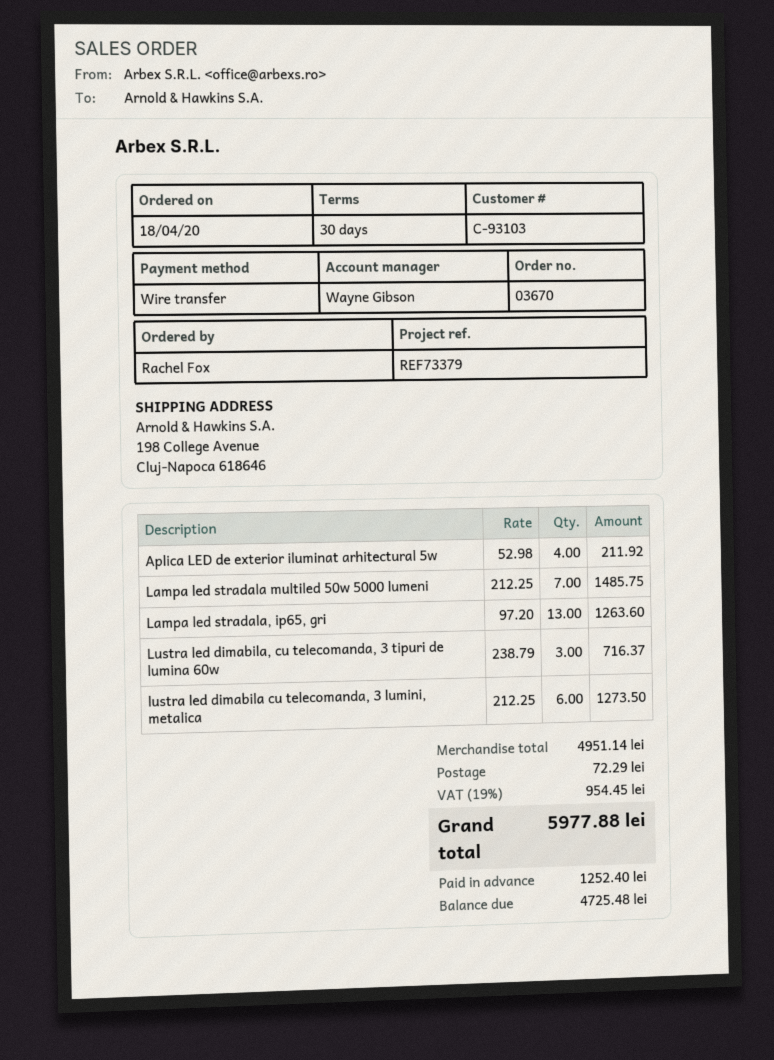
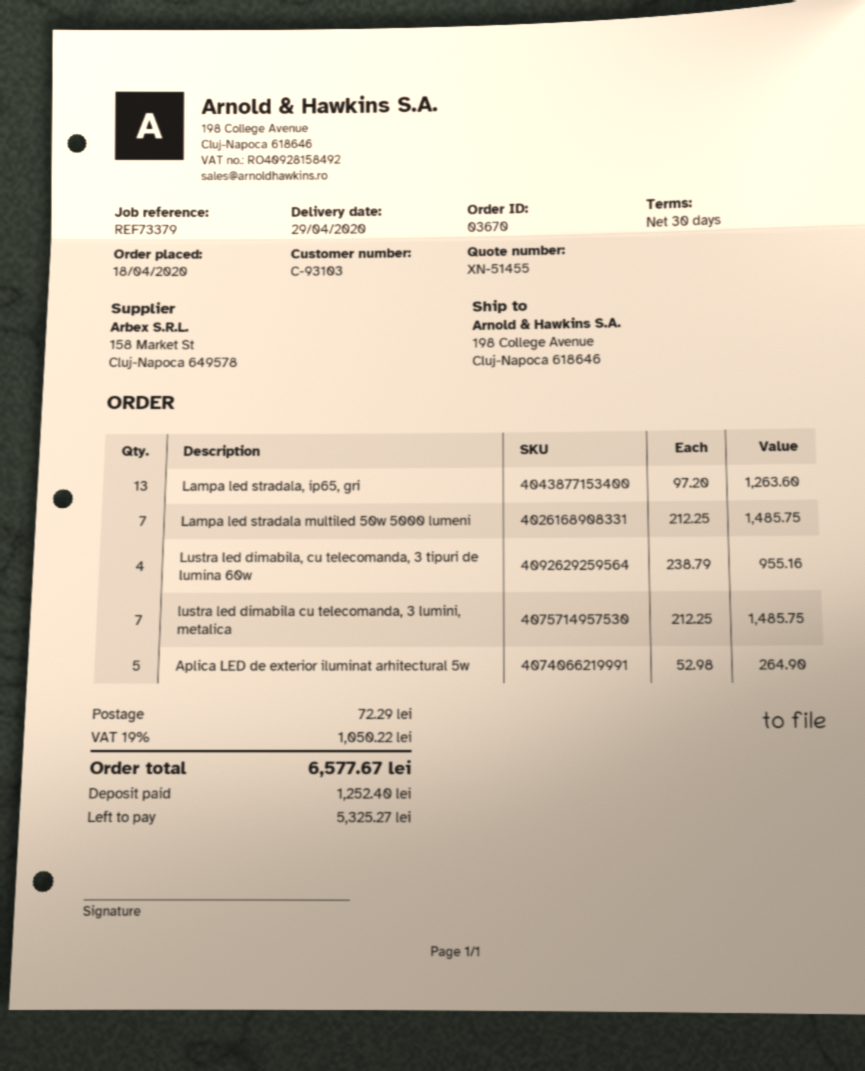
Aplica LED de exterior iluminat arhitectural 5w: 4 x 52.98 = 211.92 -> 5 x 52.98 = 264.90
Lustra led dimabila, cu telecomanda, 3 tipuri de lumina 60w: 3 x 238.79 = 716.37 -> 4 x 238.79 = 955.16
lustra led dimabila cu telecomanda, 3 lumini, metalica: 6 x 212.25 = 1273.50 -> 7 x 212.25 = 1485.75
tax: 19% = 954.45 -> 19% = 1050.22
total: 5977.88 -> 6577.67
balance: 4725.48 -> 5325.27

